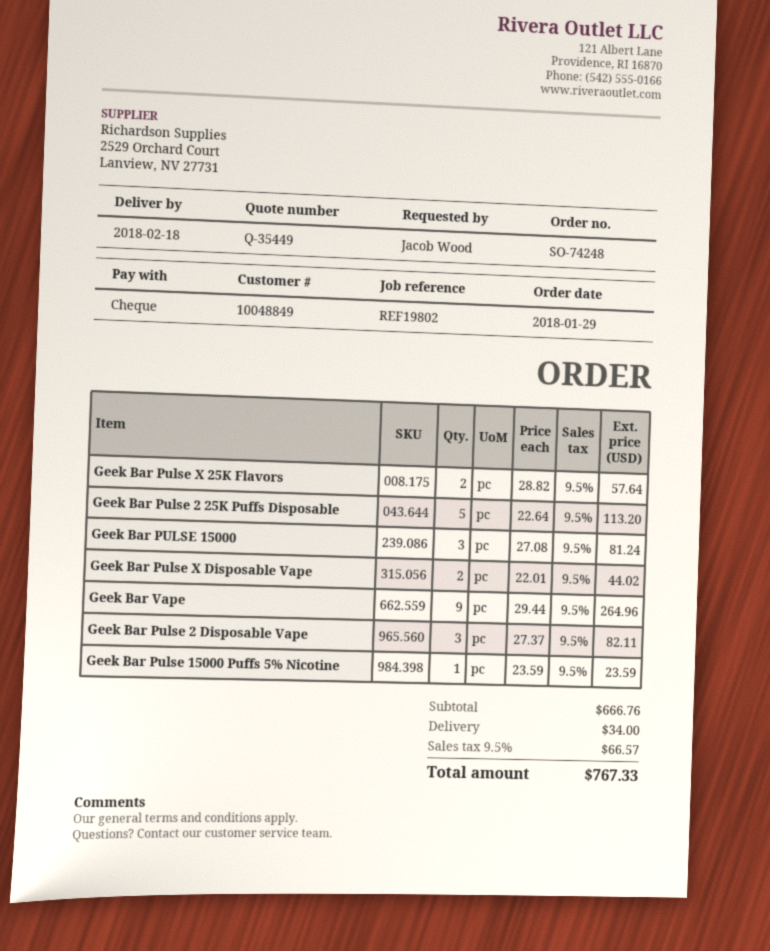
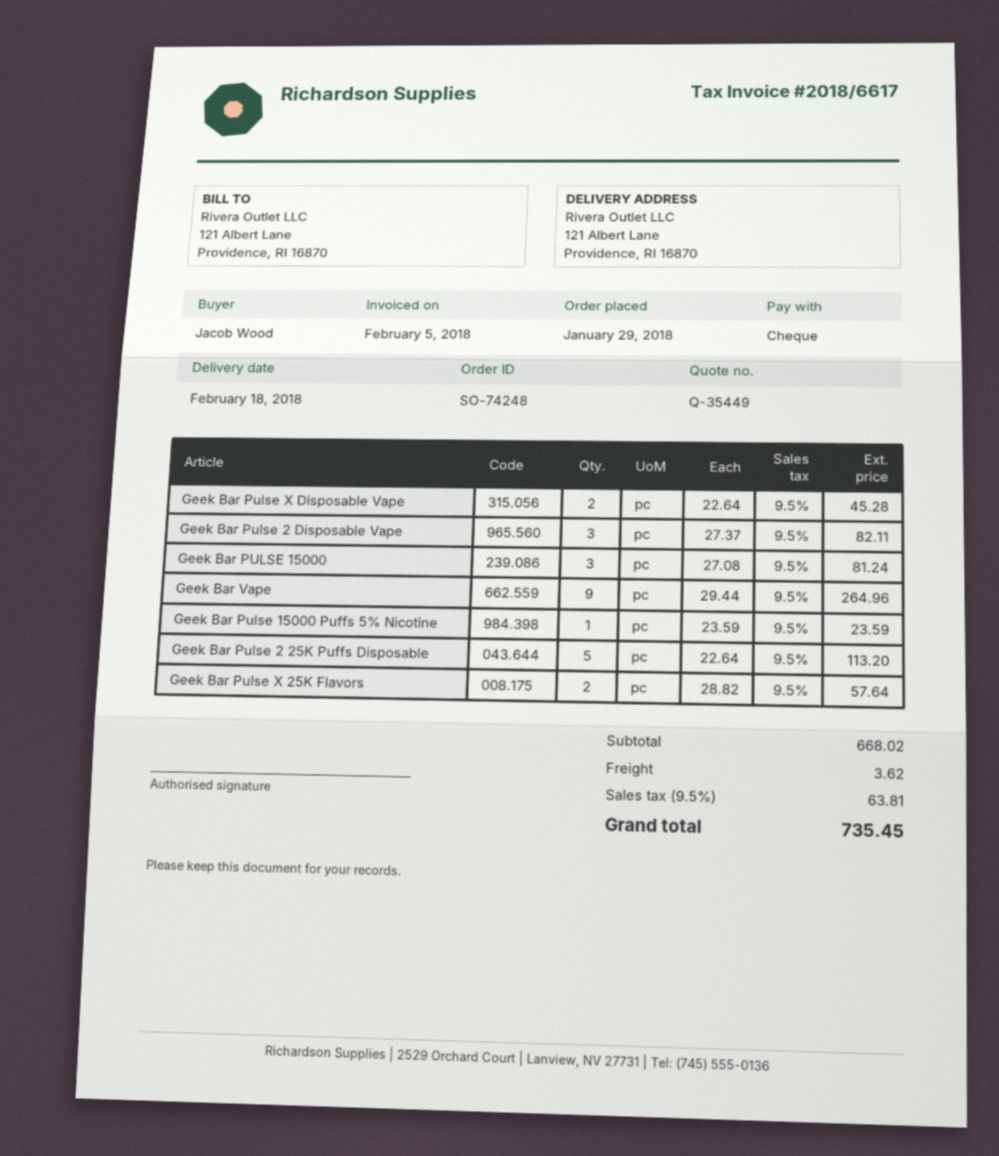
Geek Bar Pulse X Disposable Vape: 2 x 22.01 = 44.02 -> 2 x 22.64 = 45.28
subtotal: 666.76 -> 668.02
shipping: 34.00 -> 3.62
tax: 9.5% = 66.57 -> 9.5% = 63.81
total: 767.33 -> 735.45

